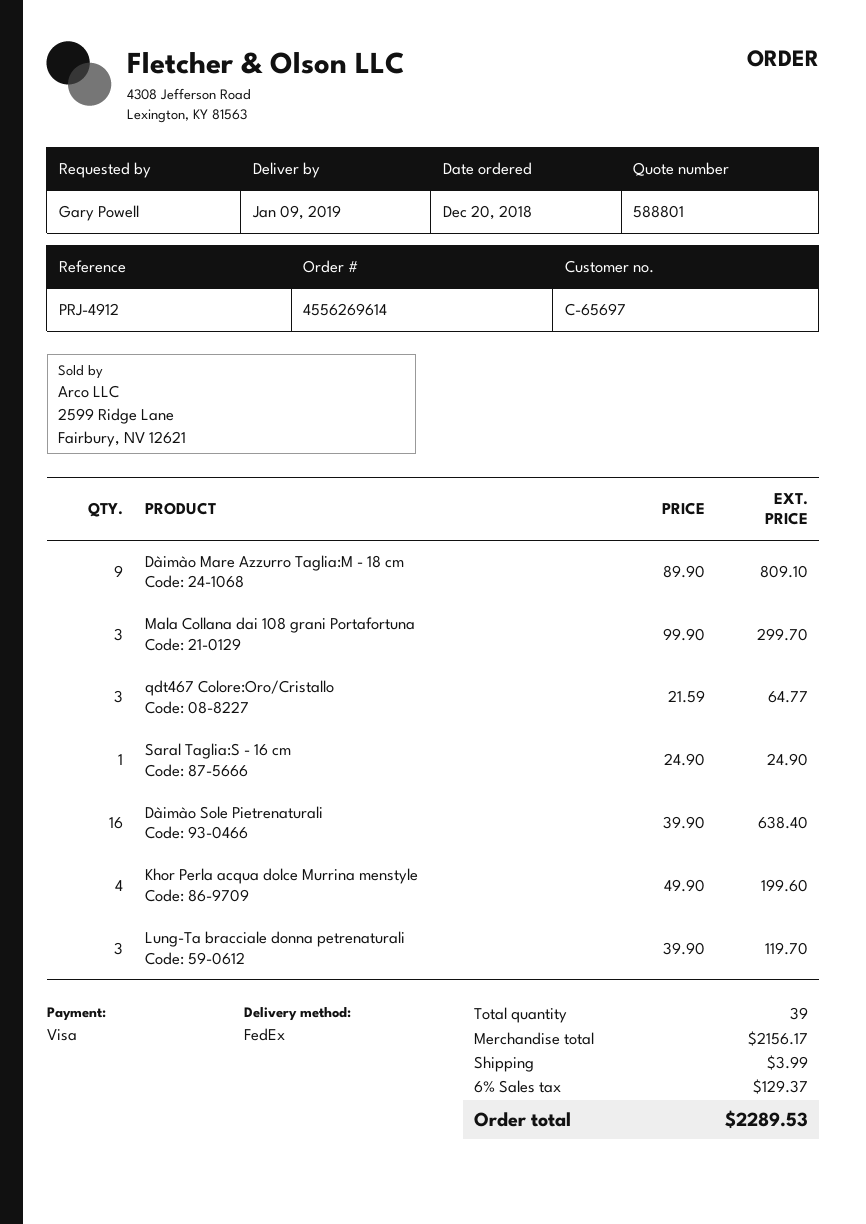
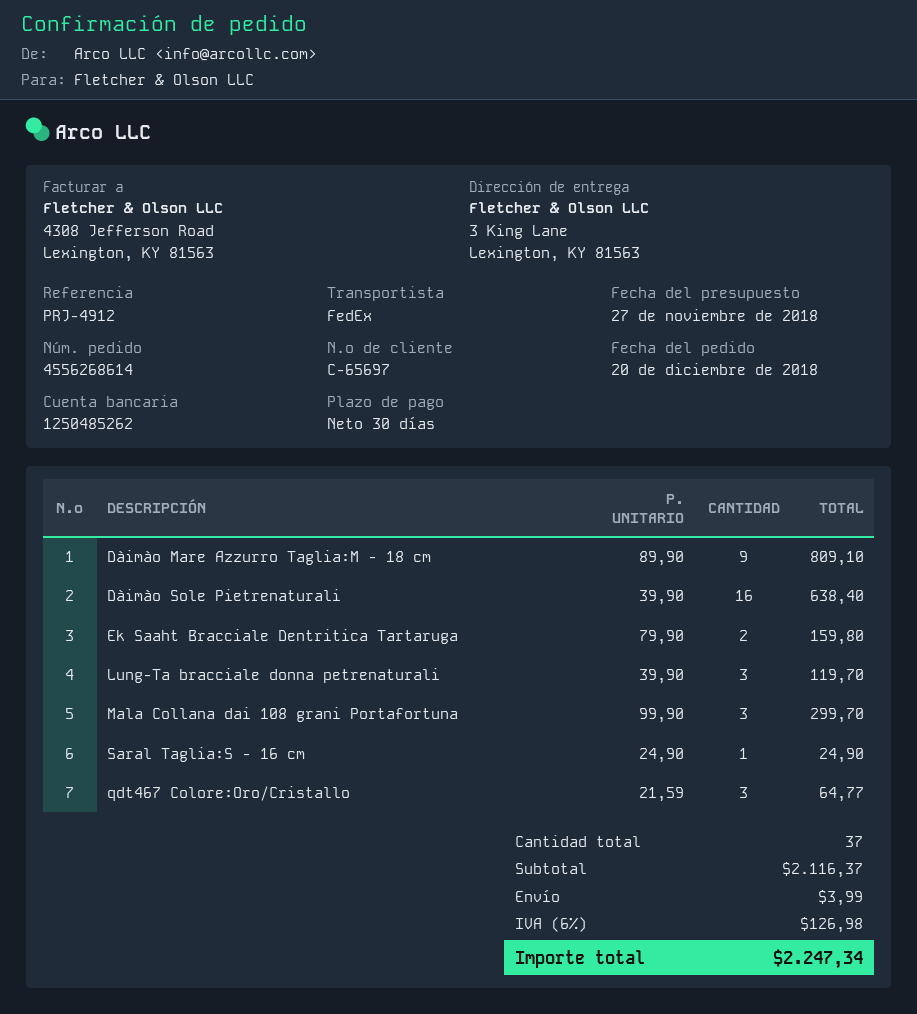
order number: 4556269614 -> 4556268614
Khor Perla acqua dolce Murrina menstyle: 4 x 49.90 = 199.60 -> none
Ek Saaht Bracciale Dentritica Tartaruga: none -> 2 x 79.90 = 159.80
total quantity: 39 -> 37
subtotal: 2156.17 -> 2116.37
tax: 6% = 129.37 -> 6% = 126.98
total: 2289.53 -> 2247.34

